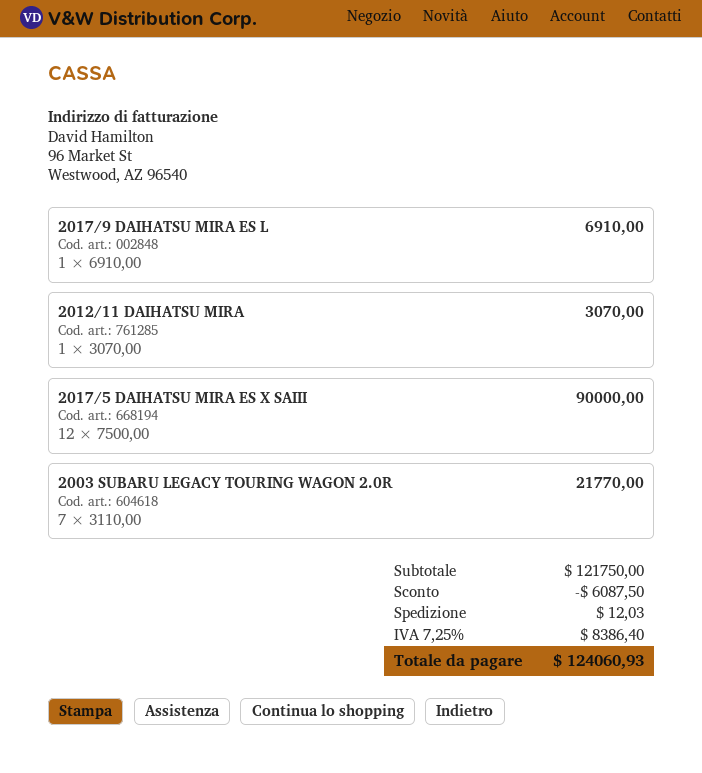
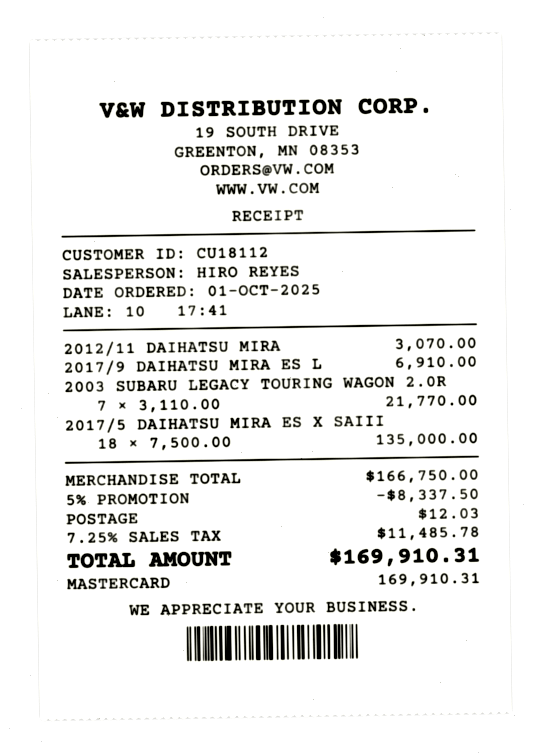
2017/5 DAIHATSU MIRA ES X SAIII: 12 x 7500.00 = 90000.00 -> 18 x 7500.00 = 135000.00
subtotal: 121750.00 -> 166750.00
discount: 6087.50 -> 8337.50
tax: 7.25% = 8386.40 -> 7.25% = 11485.78
total: 124060.93 -> 169910.31

